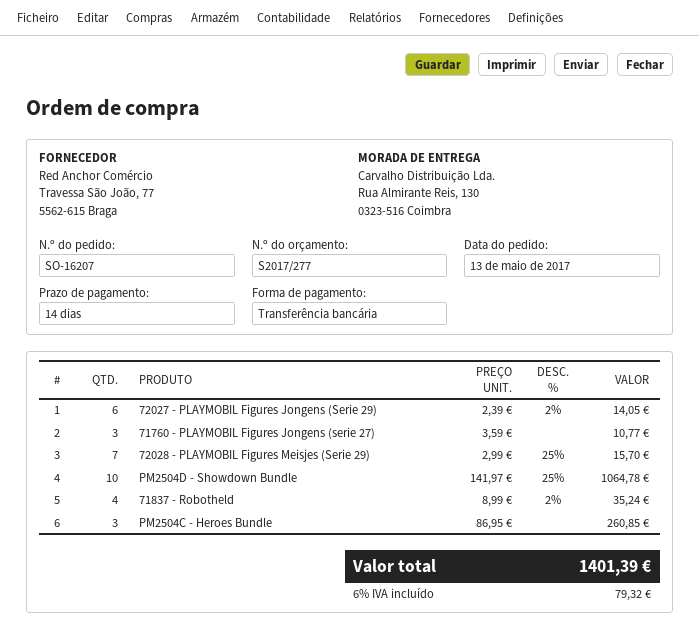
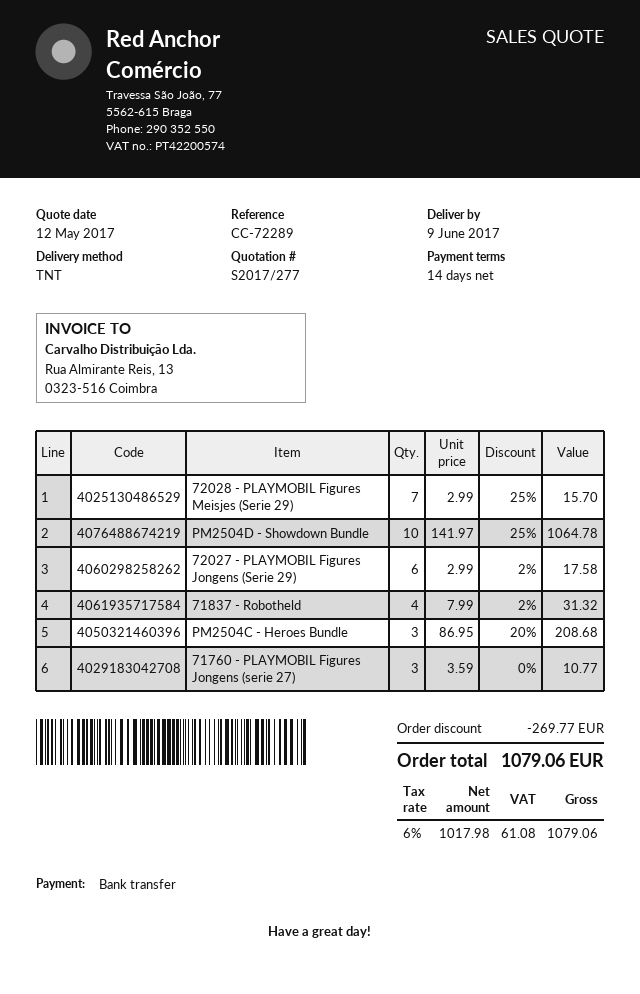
72027 - PLAYMOBIL Figures Jongens (Serie 29): 6 x 2.39 - 2% = 14.05 -> 6 x 2.99 - 2% = 17.58
71837 - Robotheld: 4 x 8.99 - 2% = 35.24 -> 4 x 7.99 - 2% = 31.32
PM2504C - Heroes Bundle: 3 x 86.95 = 260.85 -> 3 x 86.95 - 20% = 208.68
discount: none -> 269.77
tax: 6% = 79.32 -> 6% = 61.08
total: 1401.39 -> 1079.06

